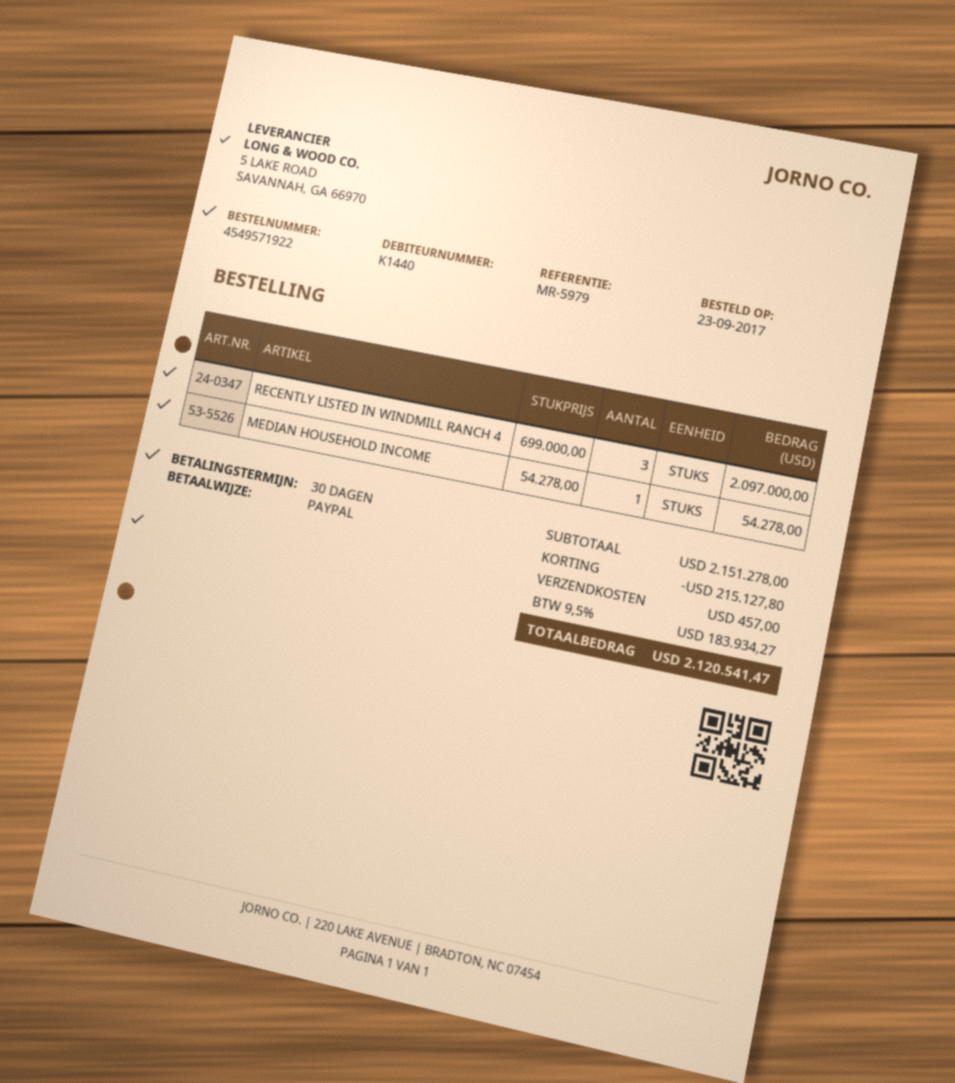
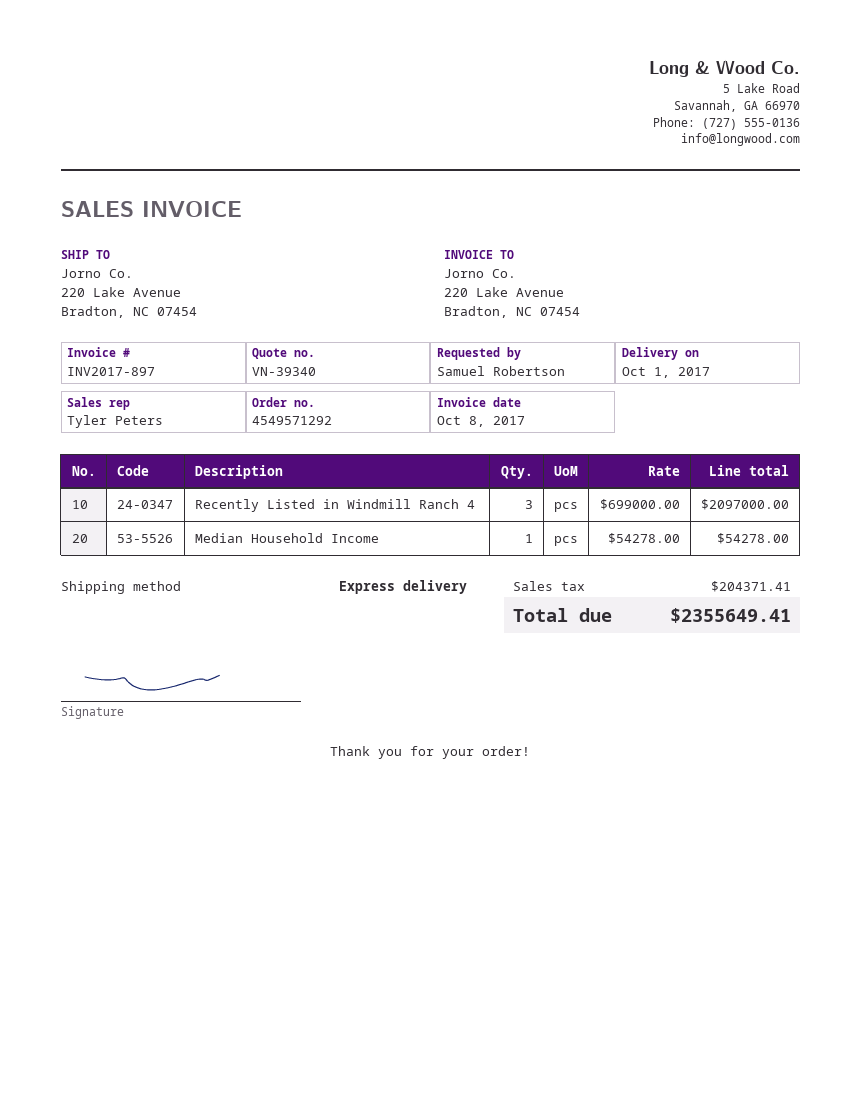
order number: 4549571922 -> 4549571292
discount: 215127.80 -> none
shipping: 457.00 -> none
tax: 183934.27 -> 204371.41
total: 2120541.47 -> 2355649.41

